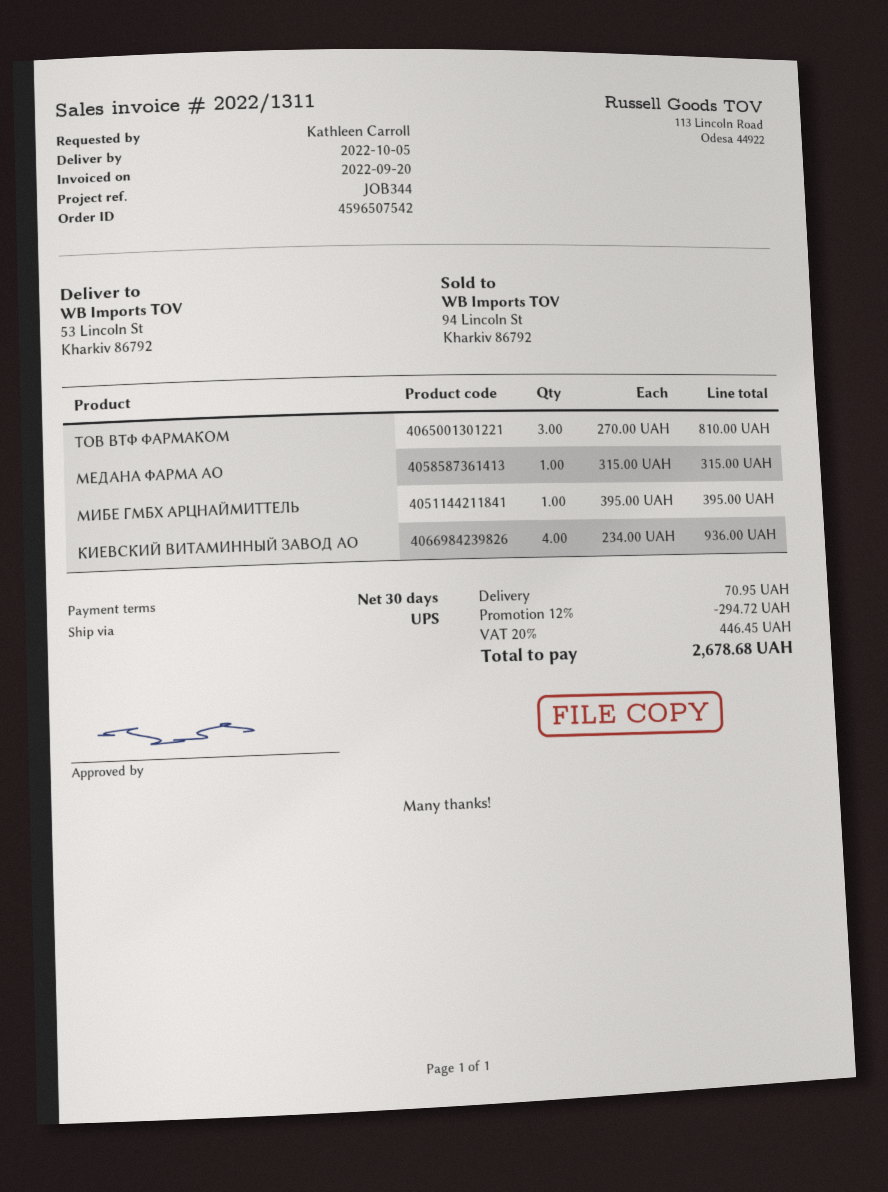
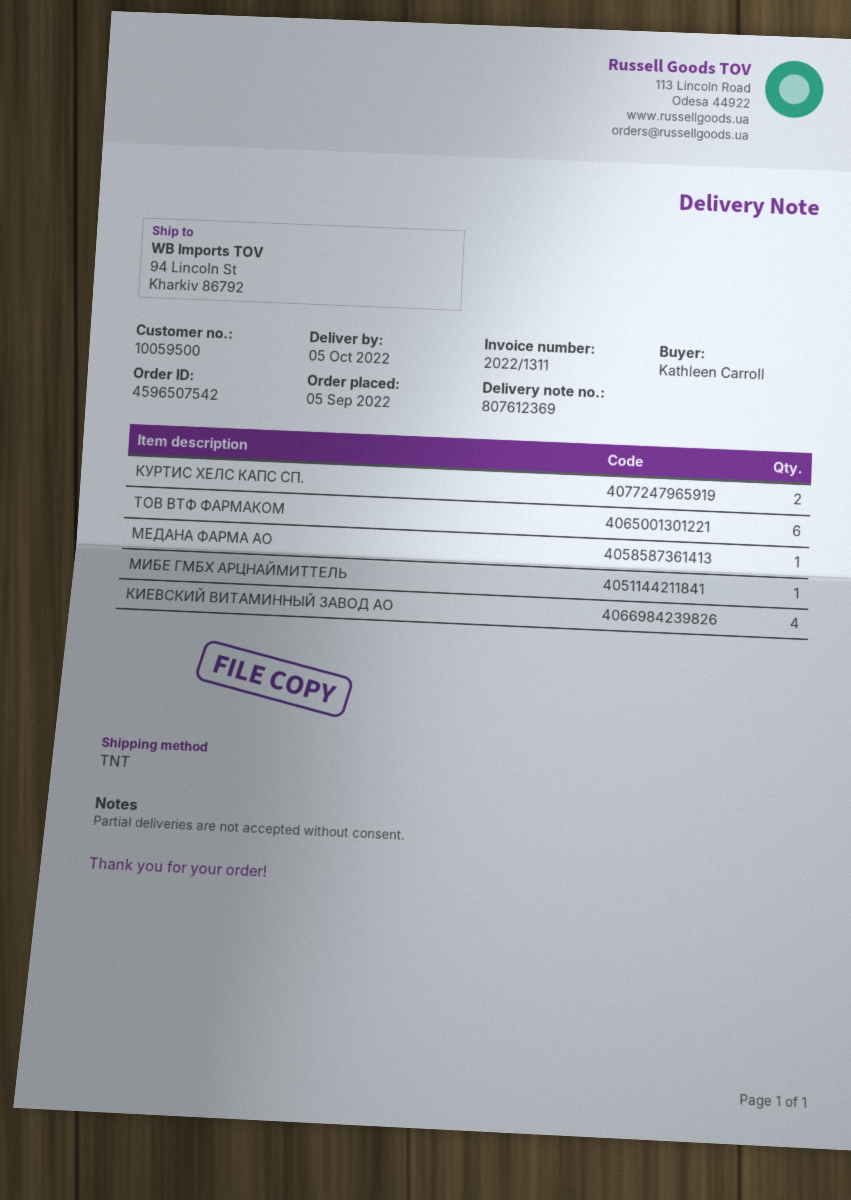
shipping method: UPS -> TNT
ship to: 53 Lincoln St, Kharkiv 86792 -> 94 Lincoln St, Kharkiv 86792
ТОВ ВТФ ФАРМАКОМ: 3 -> 6
КУРТИС ХЕЛС КАПС СП.: none -> 2

